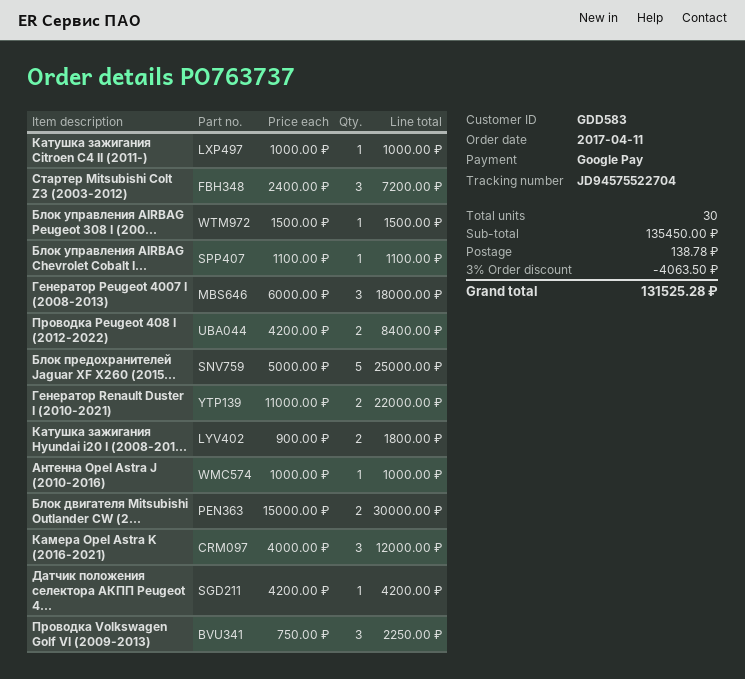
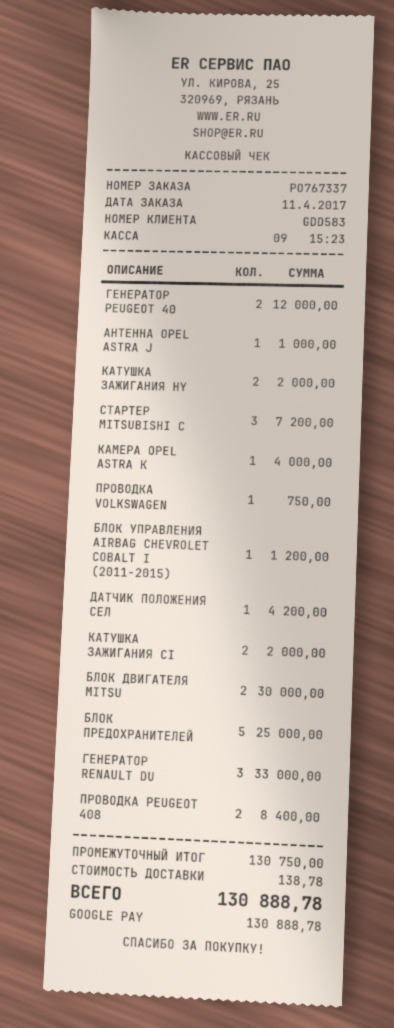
order number: PO763737 -> PO767337
Катушка зажигания Citroen C4 II (2011-): 1 for 1000.00 -> 2 for 2000.00
Блок управления AIRBAG Peugeot 308 I (200...: 1 for 1500.00 -> none
Блок управления AIRBAG Chevrolet Cobalt I...: 1 for 1100.00 -> 1 for 1200.00
Генератор Peugeot 4007 I (2008-2013): 3 for 18000.00 -> 2 for 12000.00
Генератор Renault Duster I (2010-2021): 2 for 22000.00 -> 3 for 33000.00
Катушка зажигания Hyundai i20 I (2008-201...: 2 for 1800.00 -> 2 for 2000.00
Камера Opel Astra K (2016-2021): 3 for 12000.00 -> 1 for 4000.00
Проводка Volkswagen Golf VI (2009-2013): 3 for 2250.00 -> 1 for 750.00
subtotal: 135450.00 -> 130750.00
discount: 3% = 4063.50 -> none
total: 131525.28 -> 130888.78

